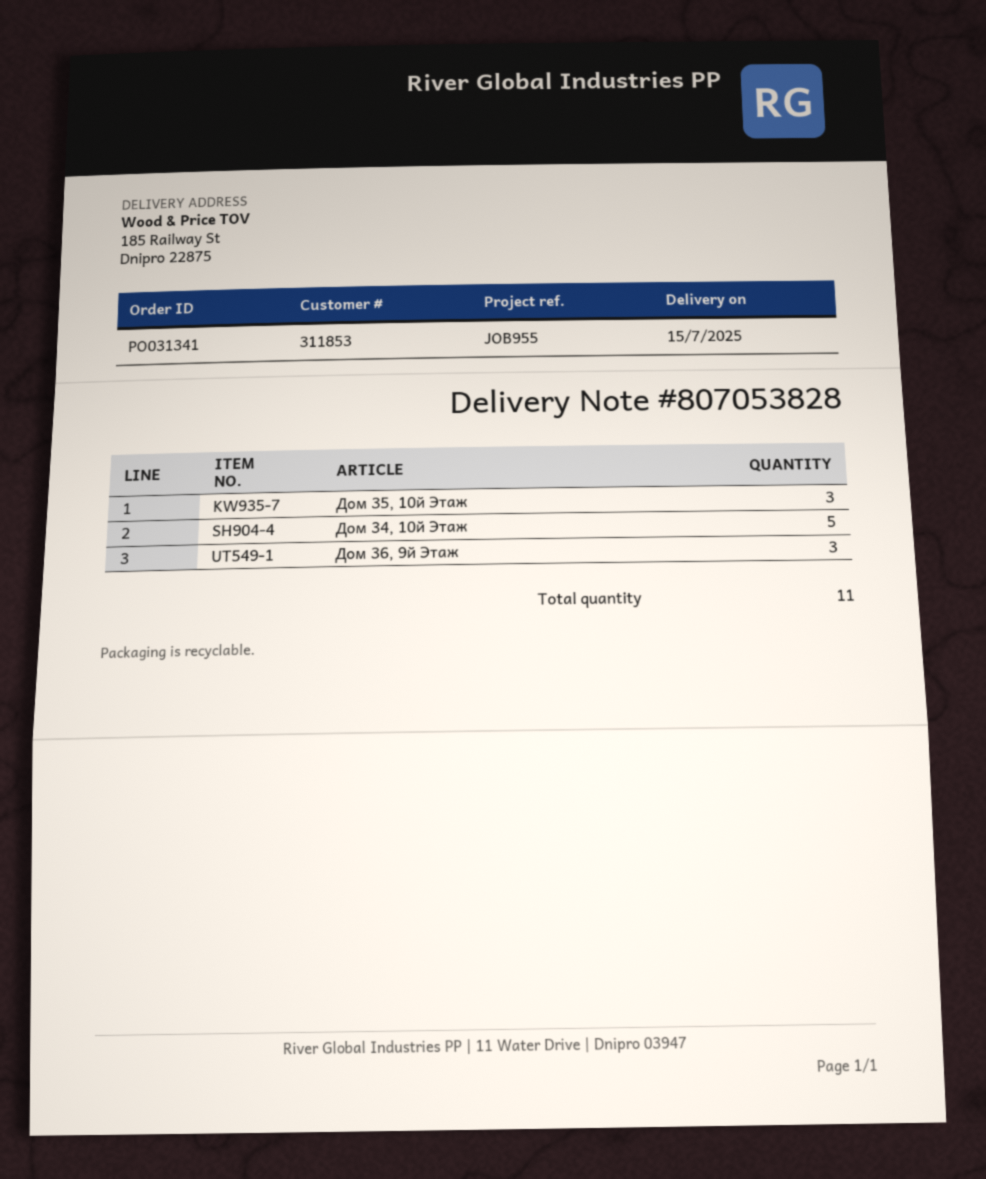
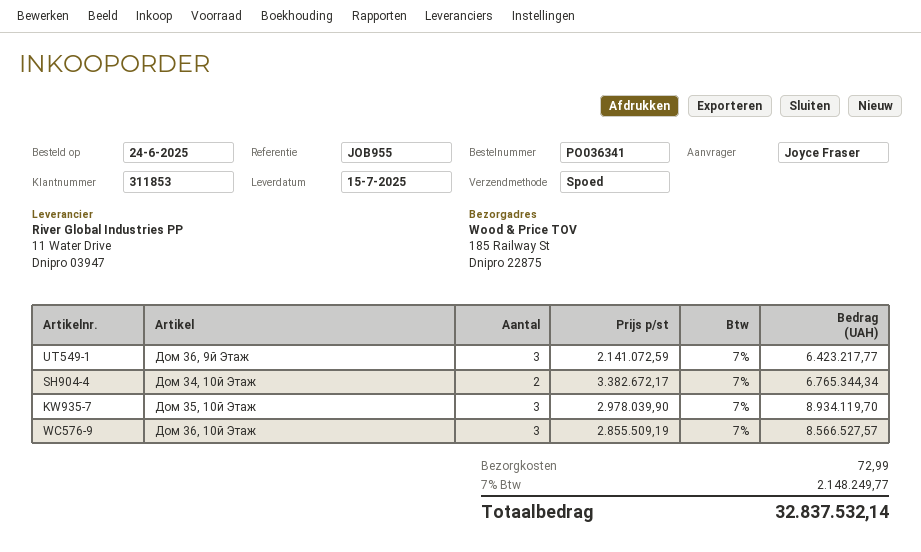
order number: PO031341 -> PO036341
Дом 34, 10й Этаж: 5 -> 2
Дом 36, 10й Этаж: none -> 3

